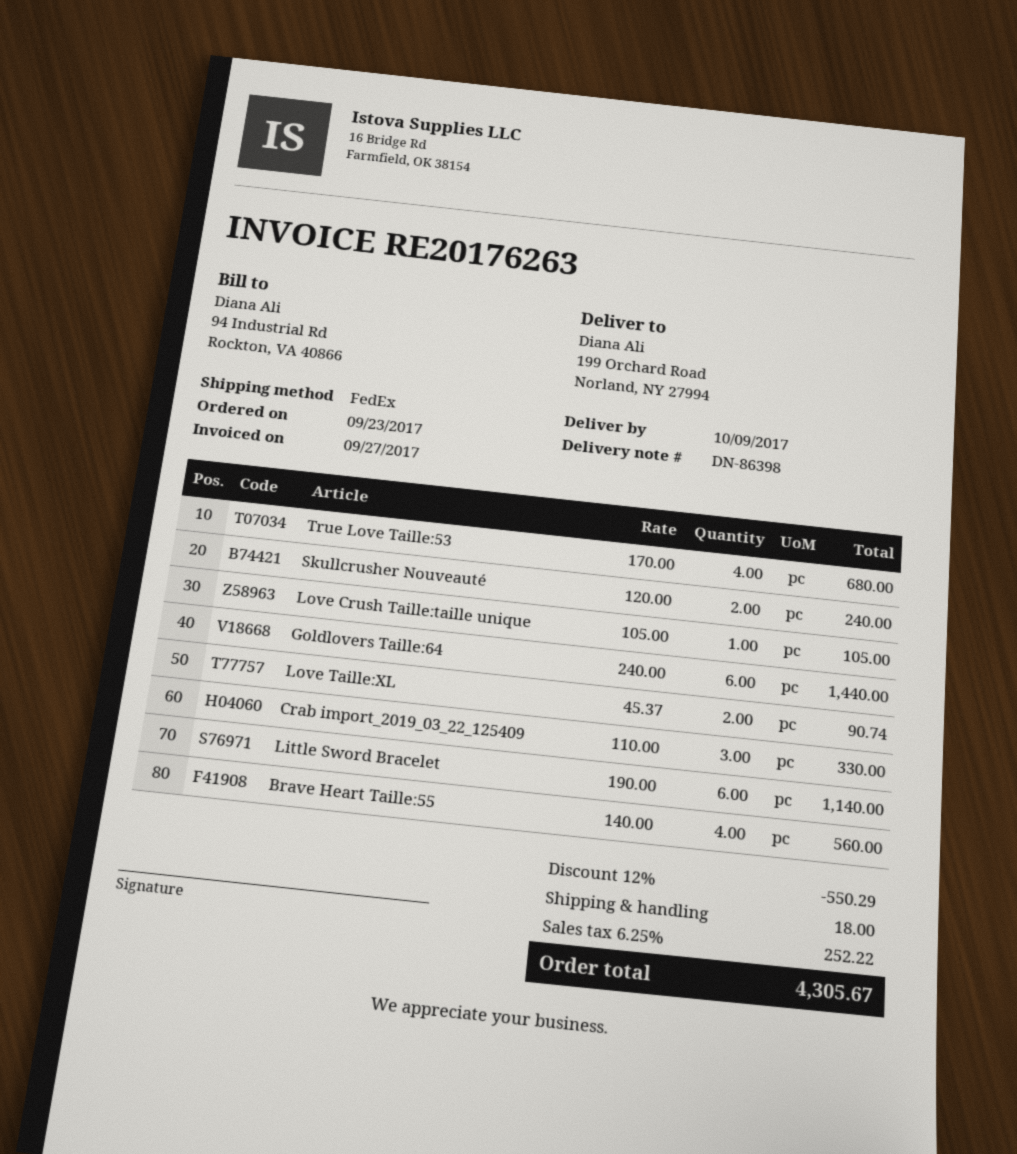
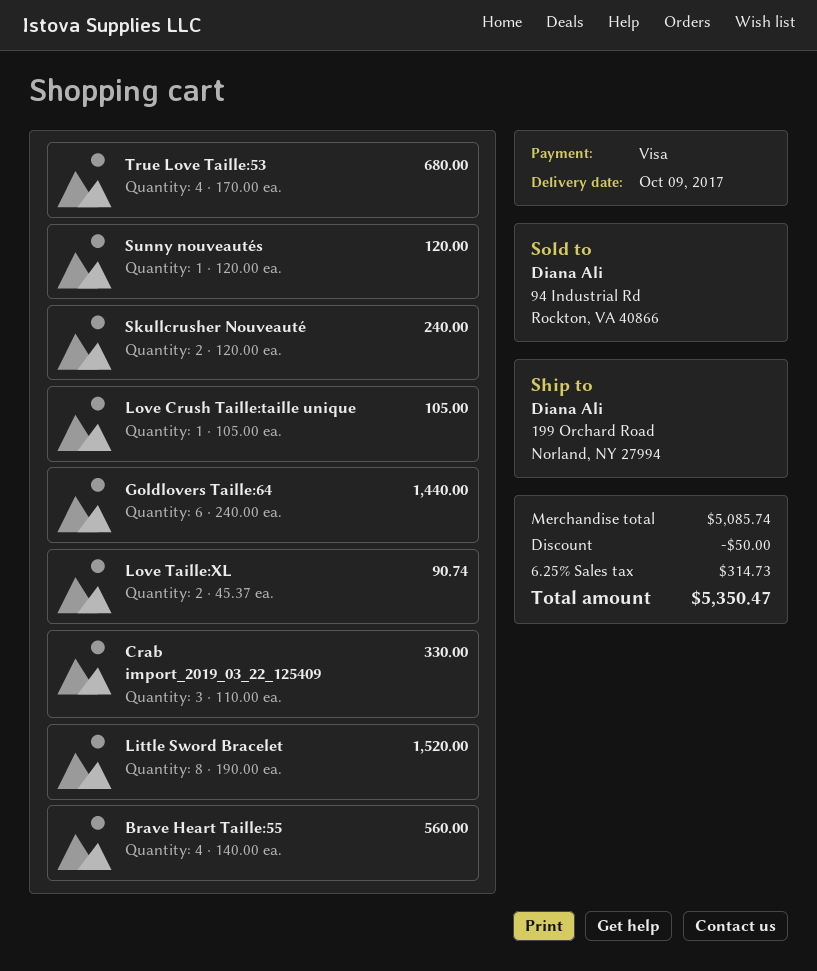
Little Sword Bracelet: 6 x 190.00 = 1140.00 -> 8 x 190.00 = 1520.00
Sunny nouveautés: none -> 1 x 120.00 = 120.00
discount: 550.29 -> 50.00
shipping: 18.00 -> none
tax: 6.25% = 252.22 -> 6.25% = 314.73
total: 4305.67 -> 5350.47

